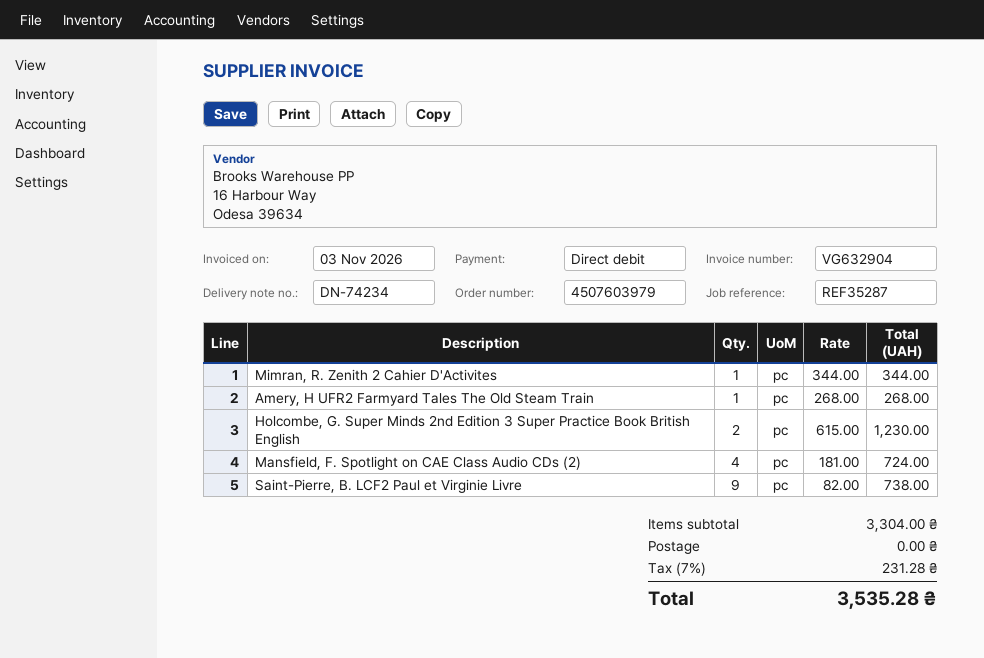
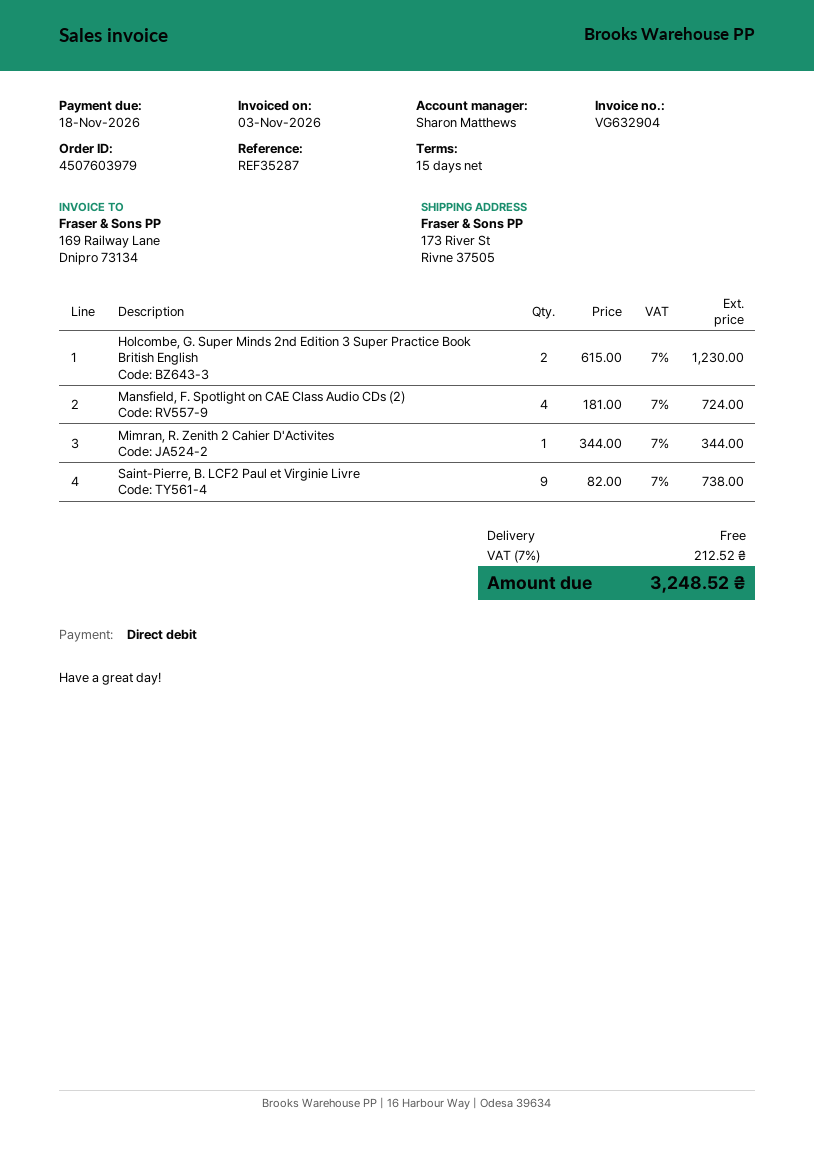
Amery, H UFR2 Farmyard Tales The Old Steam Train: 1 x 268.00 = 268.00 -> none
tax: 7% = 231.28 -> 7% = 212.52
total: 3535.28 -> 3248.52

